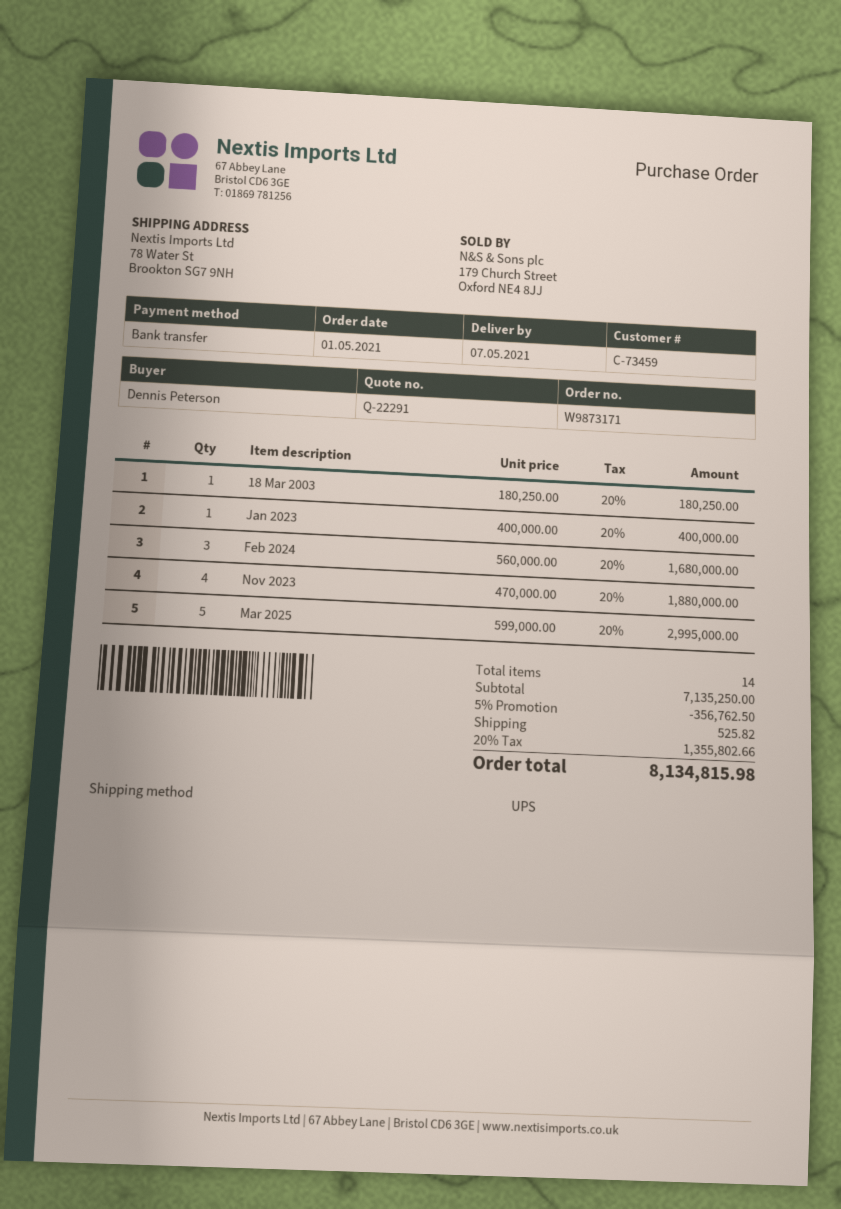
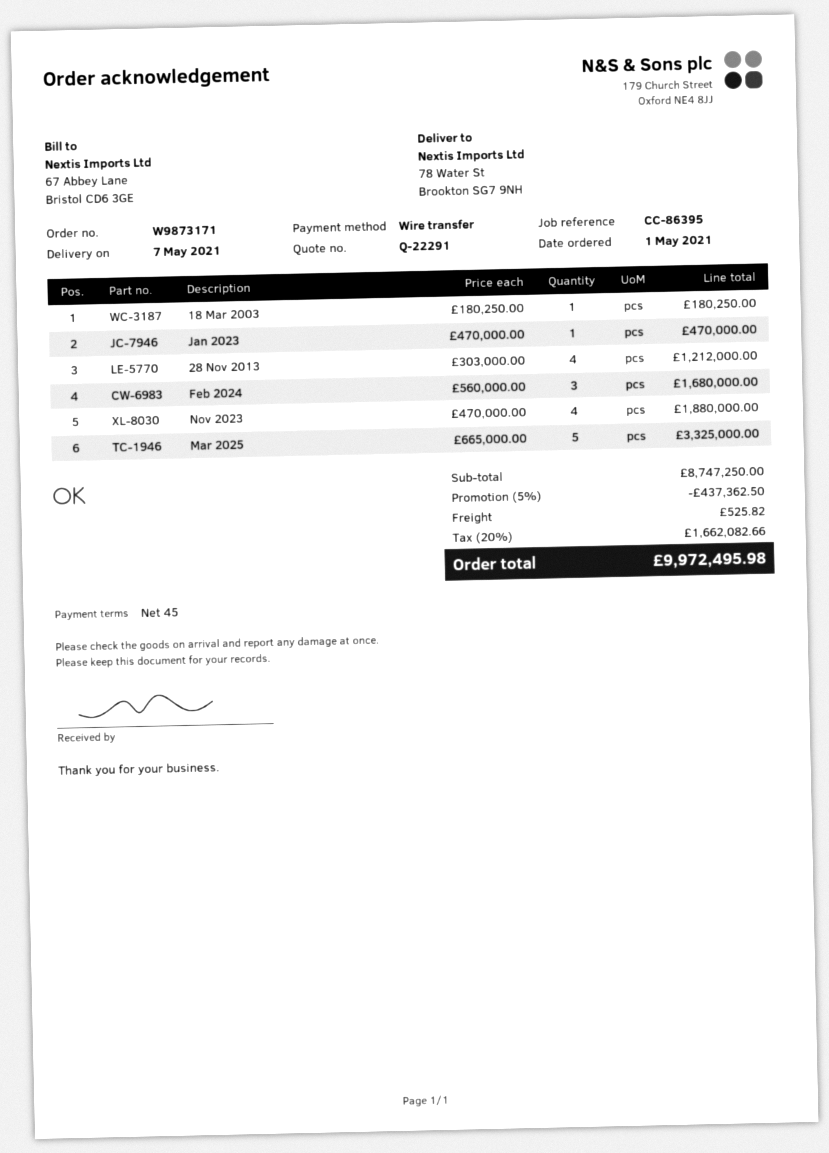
Jan 2023: 1 x 400000.00 = 400000.00 -> 1 x 470000.00 = 470000.00
Mar 2025: 5 x 599000.00 = 2995000.00 -> 5 x 665000.00 = 3325000.00
28 Nov 2013: none -> 4 x 303000.00 = 1212000.00
subtotal: 7135250.00 -> 8747250.00
discount: 5% = 356762.50 -> 5% = 437362.50
tax: 20% = 1355802.66 -> 20% = 1662082.66
total: 8134815.98 -> 9972495.98

